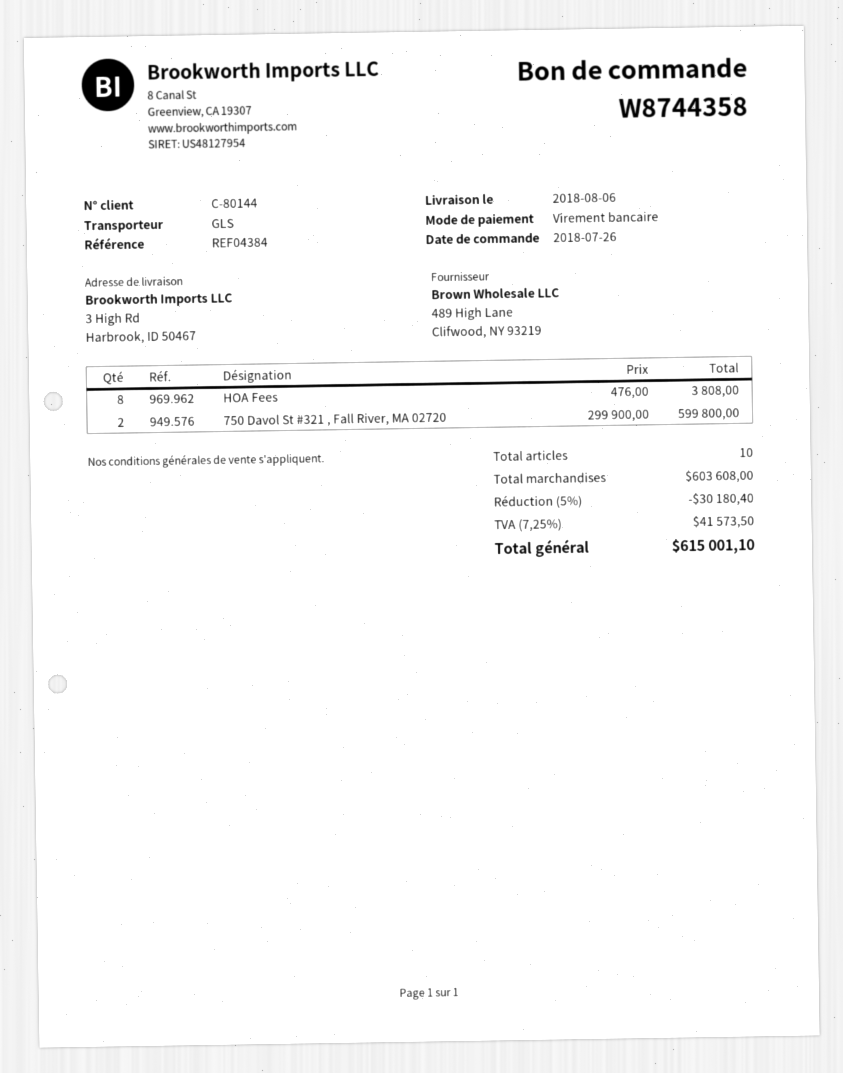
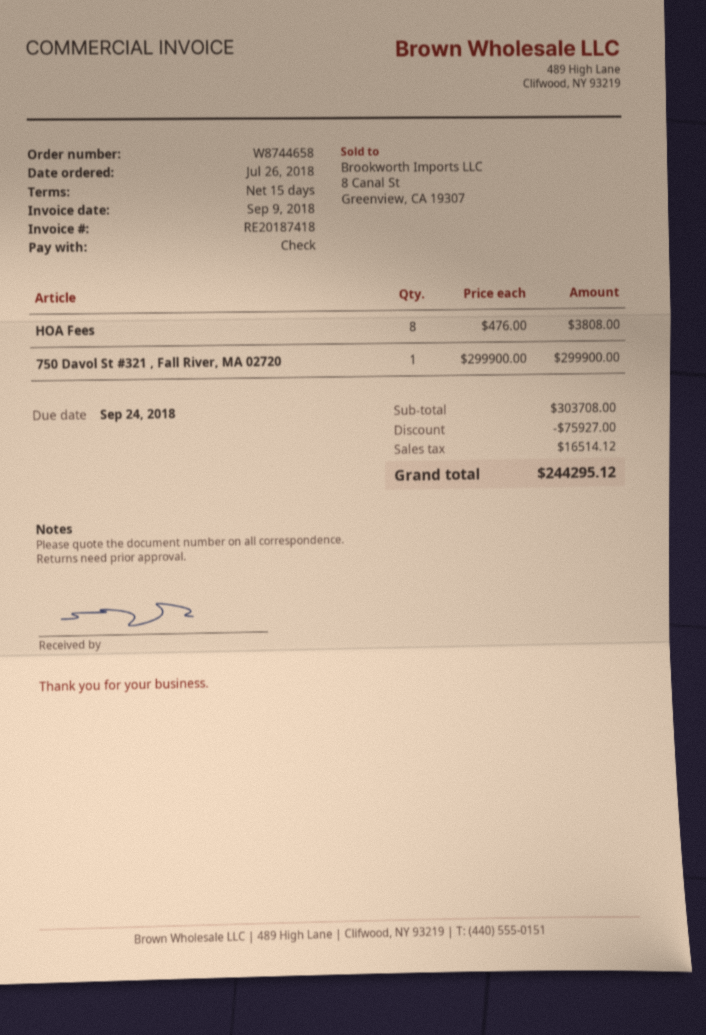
order number: W8744358 -> W8744658
payment method: bank transfer -> cheque
750 Davol St #321 , Fall River, MA 02720: 2 x 299900.00 = 599800.00 -> 1 x 299900.00 = 299900.00
subtotal: 603608.00 -> 303708.00
discount: 30180.40 -> 75927.00
tax: 41573.50 -> 16514.12
total: 615001.10 -> 244295.12

